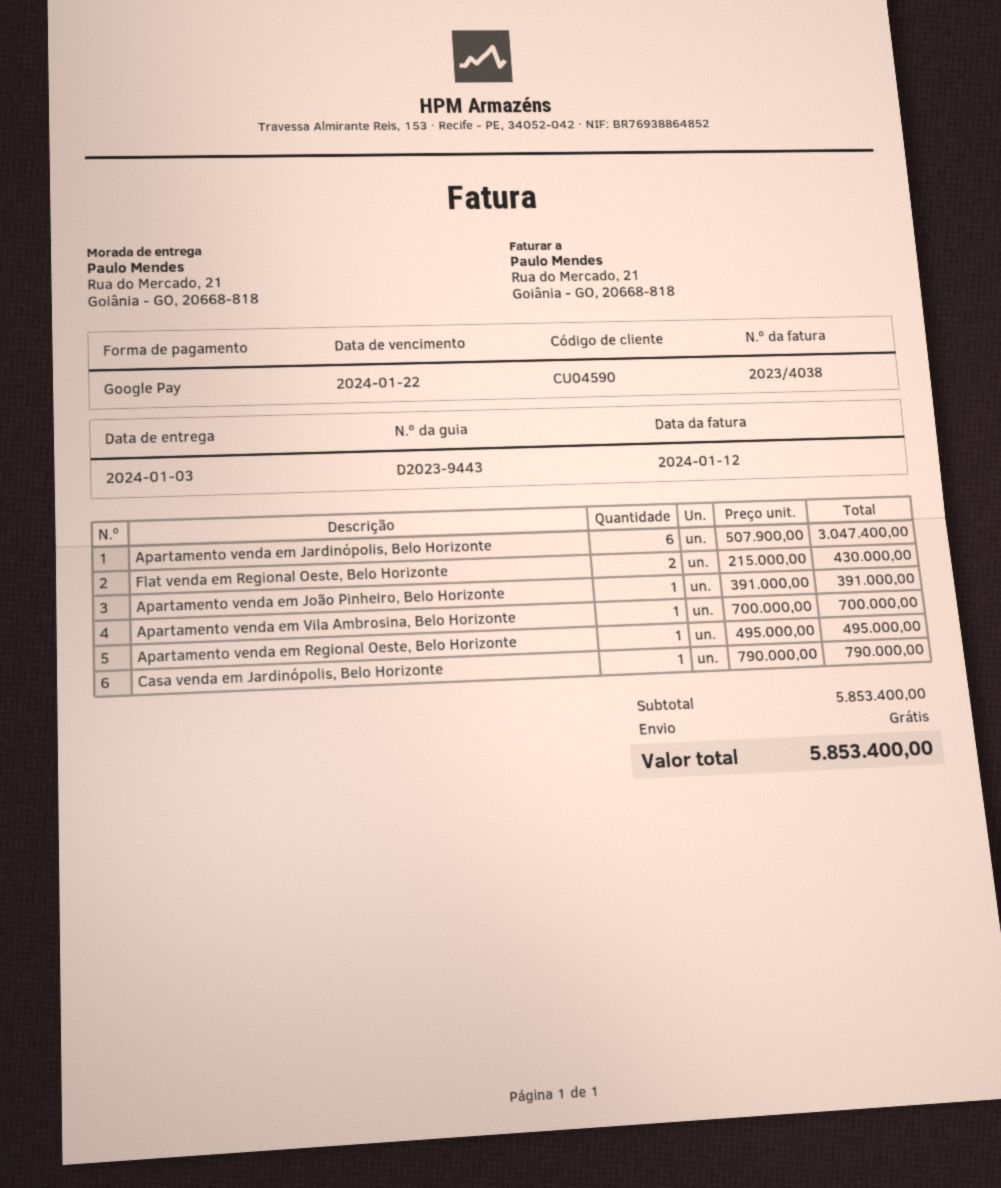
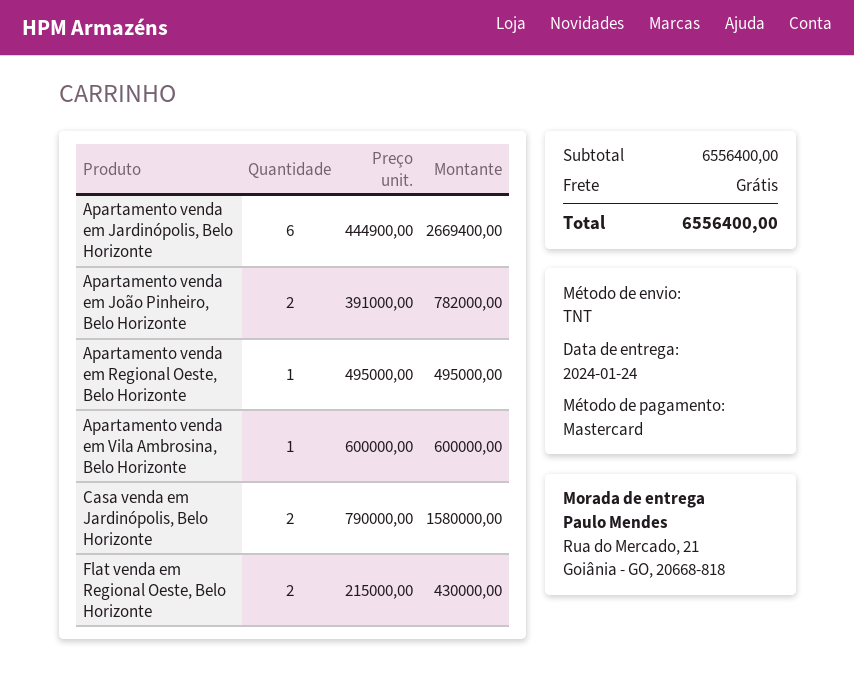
delivery date: 2024-01-03 -> 2024-01-24
payment method: Google Pay -> Mastercard
Apartamento venda em Jardinópolis, Belo Horizonte: 6 x 507900.00 = 3047400.00 -> 6 x 444900.00 = 2669400.00
Apartamento venda em João Pinheiro, Belo Horizonte: 1 x 391000.00 = 391000.00 -> 2 x 391000.00 = 782000.00
Apartamento venda em Vila Ambrosina, Belo Horizonte: 1 x 700000.00 = 700000.00 -> 1 x 600000.00 = 600000.00
Casa venda em Jardinópolis, Belo Horizonte: 1 x 790000.00 = 790000.00 -> 2 x 790000.00 = 1580000.00
subtotal: 5853400.00 -> 6556400.00
total: 5853400.00 -> 6556400.00

